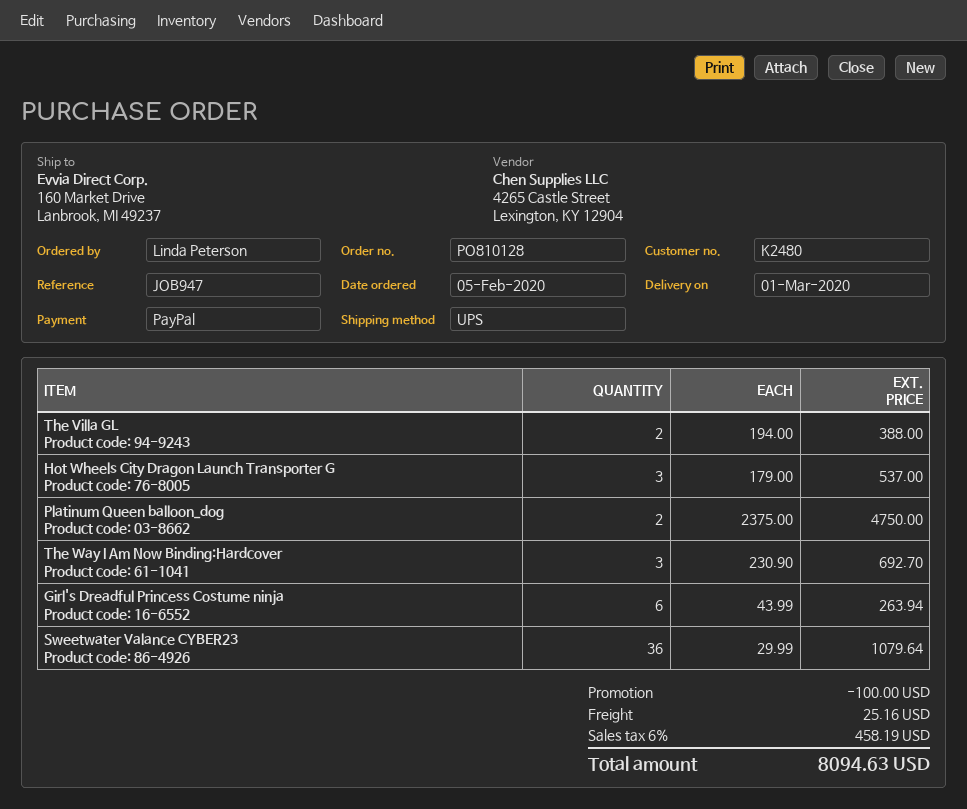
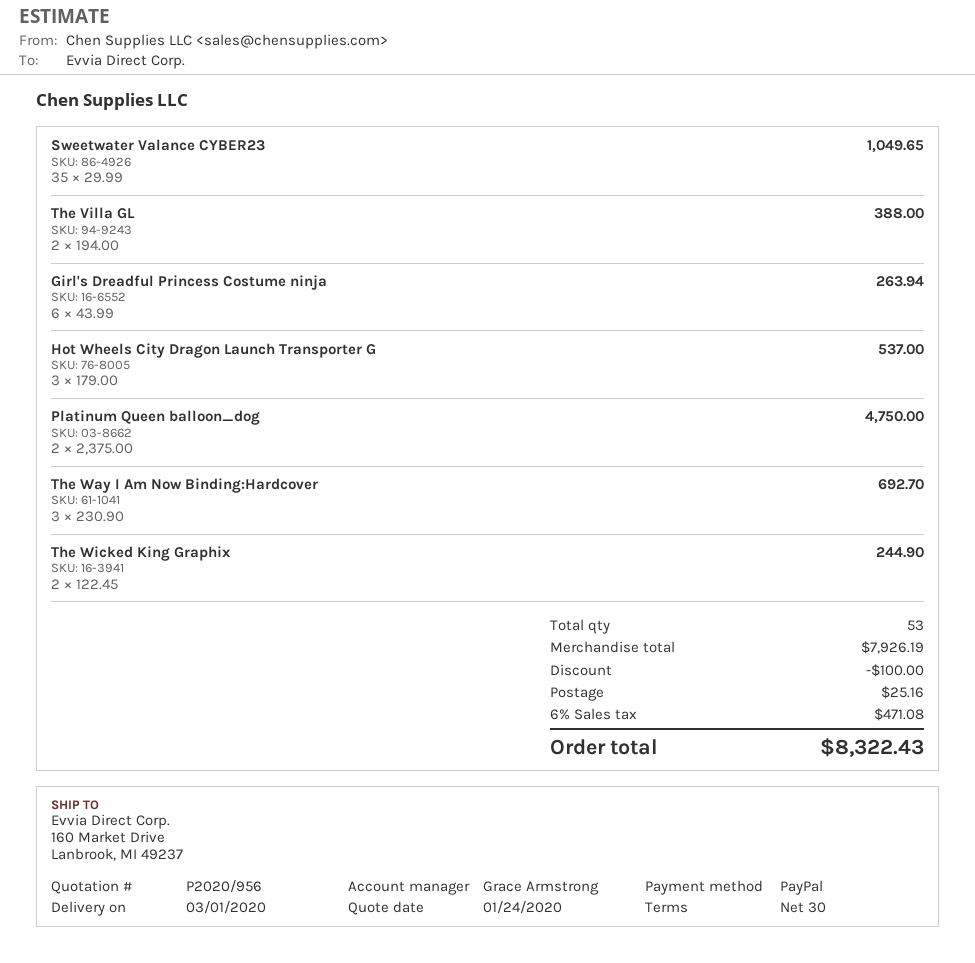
Sweetwater Valance CYBER23: 36 x 29.99 = 1079.64 -> 35 x 29.99 = 1049.65
The Wicked King Graphix: none -> 2 x 122.45 = 244.90
tax: 6% = 458.19 -> 6% = 471.08
total: 8094.63 -> 8322.43

